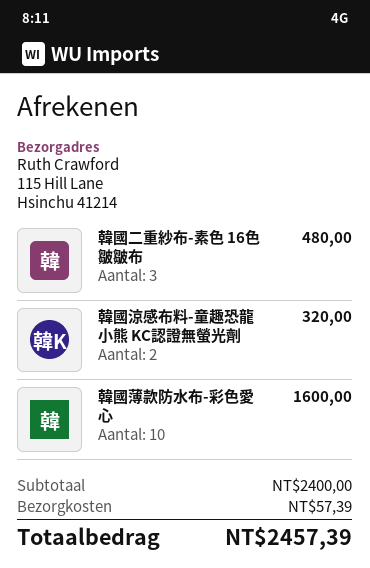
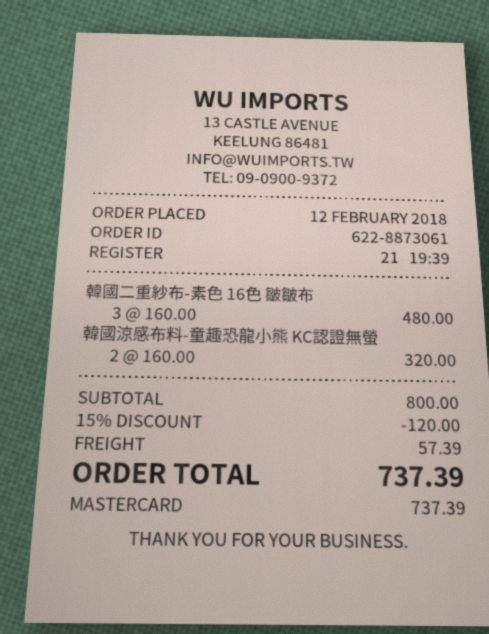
韓國薄款防水布-彩色愛心: 10 for 1600.00 -> none
subtotal: 2400.00 -> 800.00
discount: none -> 15% = 120.00
total: 2457.39 -> 737.39

